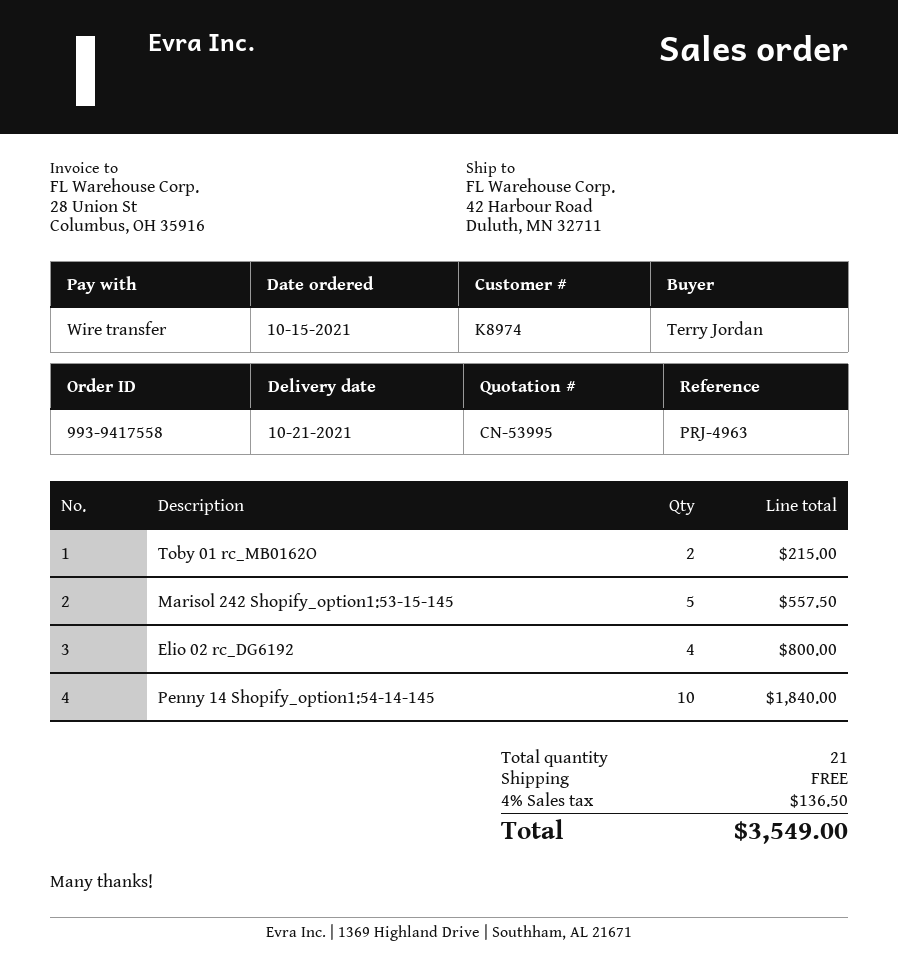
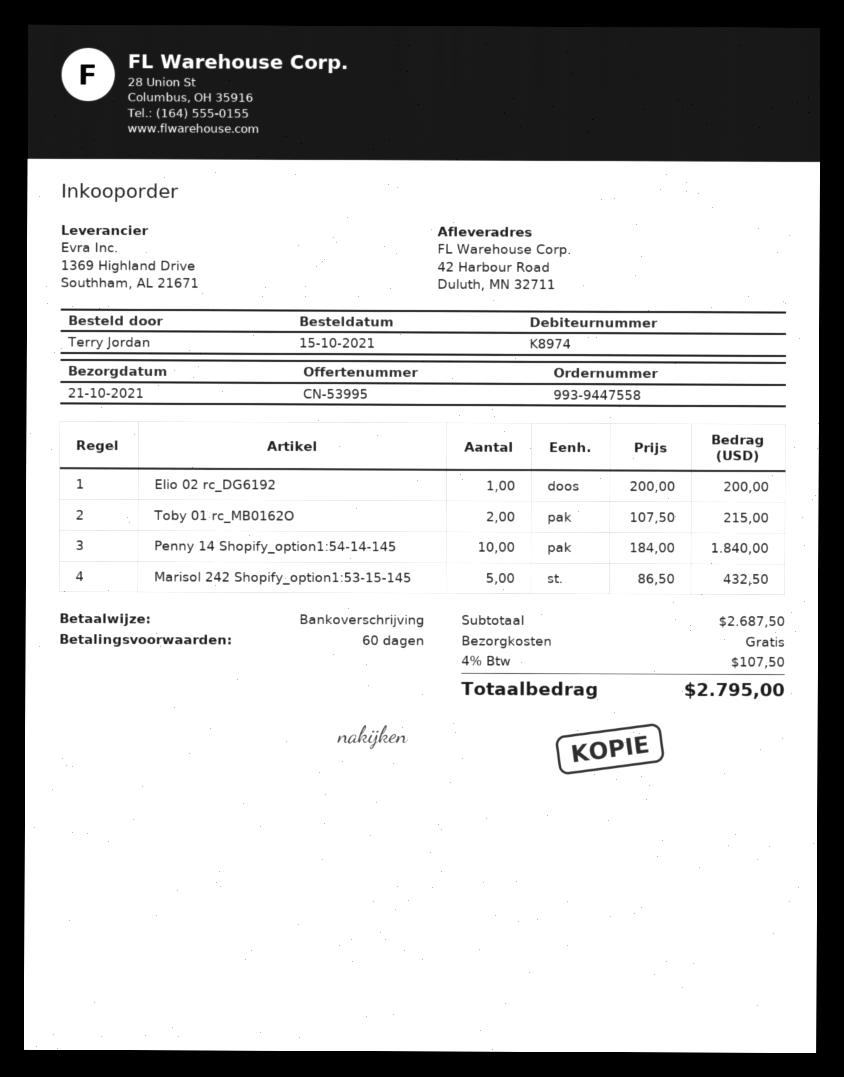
order number: 993-9417558 -> 993-9447558
Marisol 242 Shopify_option1:53-15-145: 5 for 557.50 -> 5 for 432.50
Elio 02 rc_DG6192: 4 for 800.00 -> 1 for 200.00
tax: 4% = 136.50 -> 4% = 107.50
total: 3549.00 -> 2795.00

